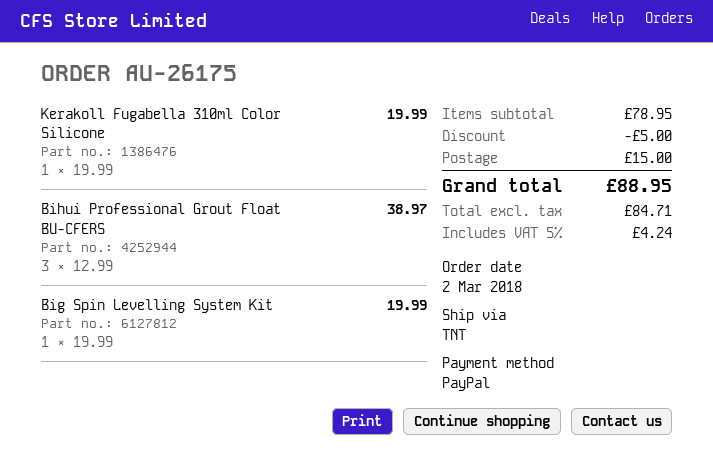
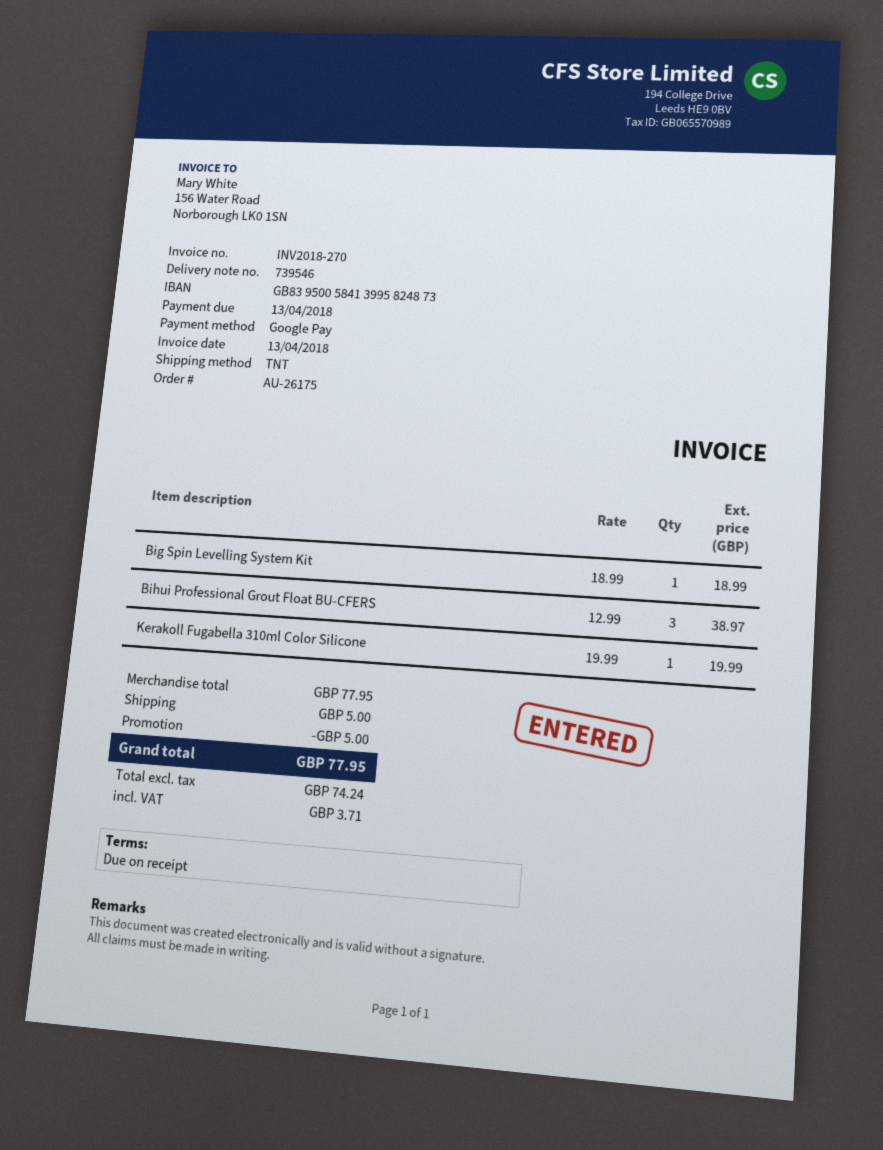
payment method: PayPal -> Google Pay
Big Spin Levelling System Kit: 1 x 19.99 = 19.99 -> 1 x 18.99 = 18.99
subtotal: 78.95 -> 77.95
shipping: 15.00 -> 5.00
net: 84.71 -> 74.24
tax: 4.24 -> 3.71
total: 88.95 -> 77.95

